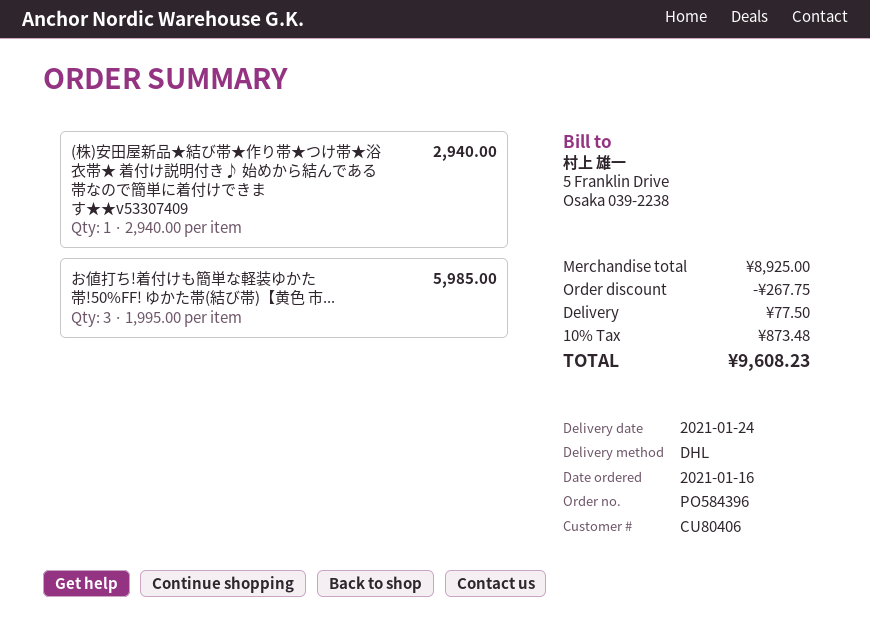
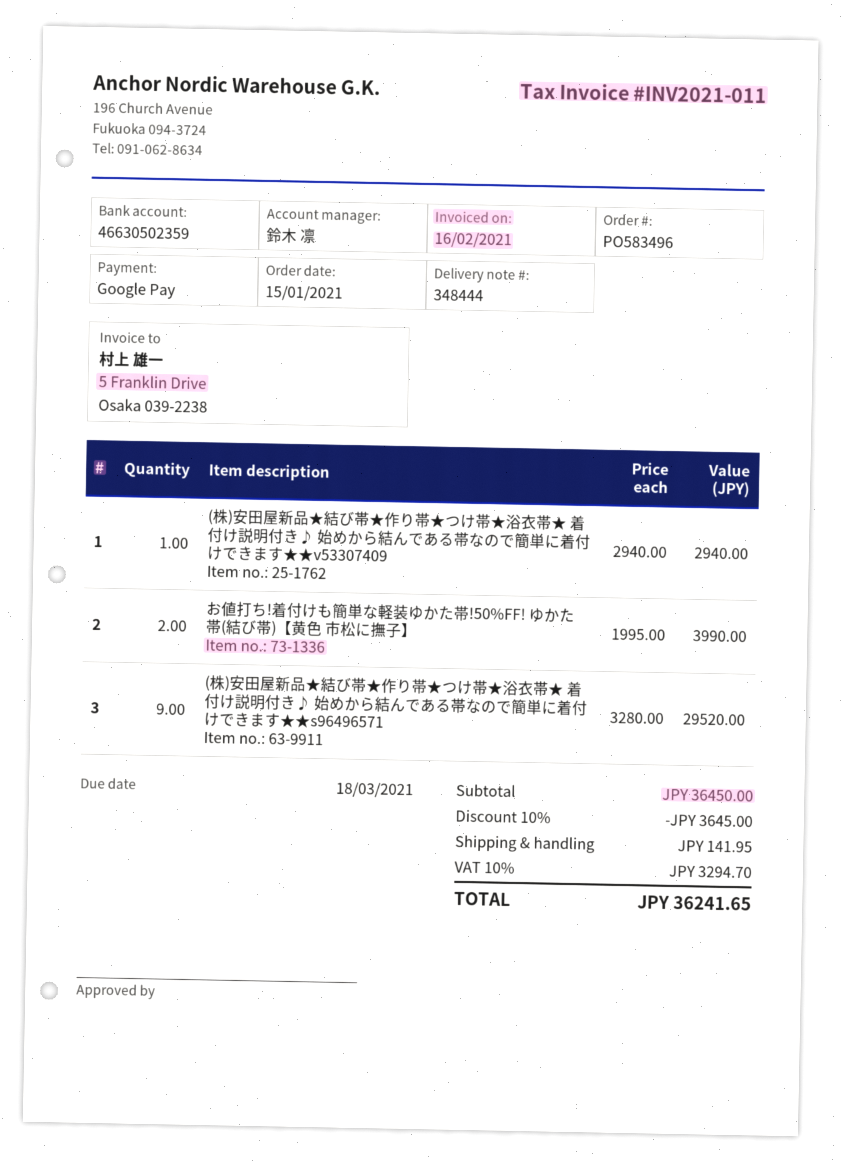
order number: PO584396 -> PO583496
order date: 2021-01-16 -> 2021-01-15
お値打ち!着付けも簡単な軽装ゆかた帯!50%FF! ゆかた帯(結び帯)【黄色 市...: 3 x 1995.00 = 5985.00 -> 2 x 1995.00 = 3990.00
(株)安田屋新品★結び帯★作り帯★つけ帯★浴衣帯★ 着付け説明付き♪ 始めから結んである帯なので簡単に着付けできます★★s96496571: none -> 9 x 3280.00 = 29520.00
subtotal: 8925.00 -> 36450.00
discount: 267.75 -> 3645.00
shipping: 77.50 -> 141.95
tax: 10% = 873.48 -> 10% = 3294.70
total: 9608.23 -> 36241.65

